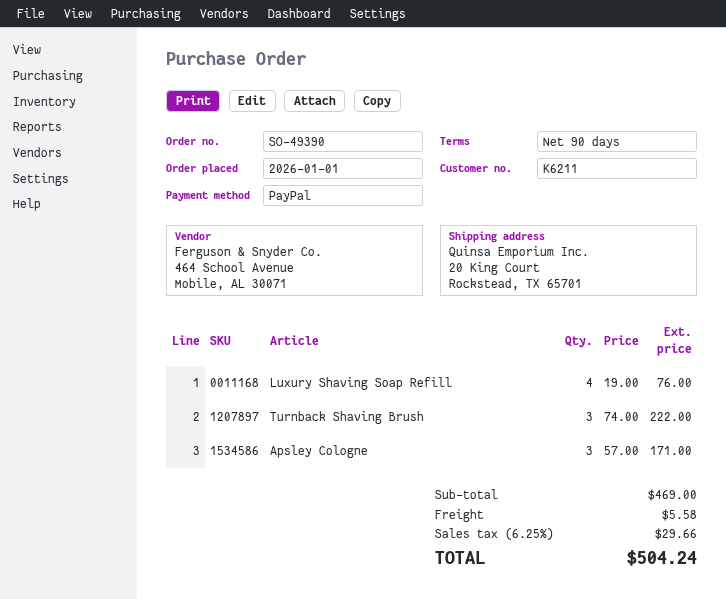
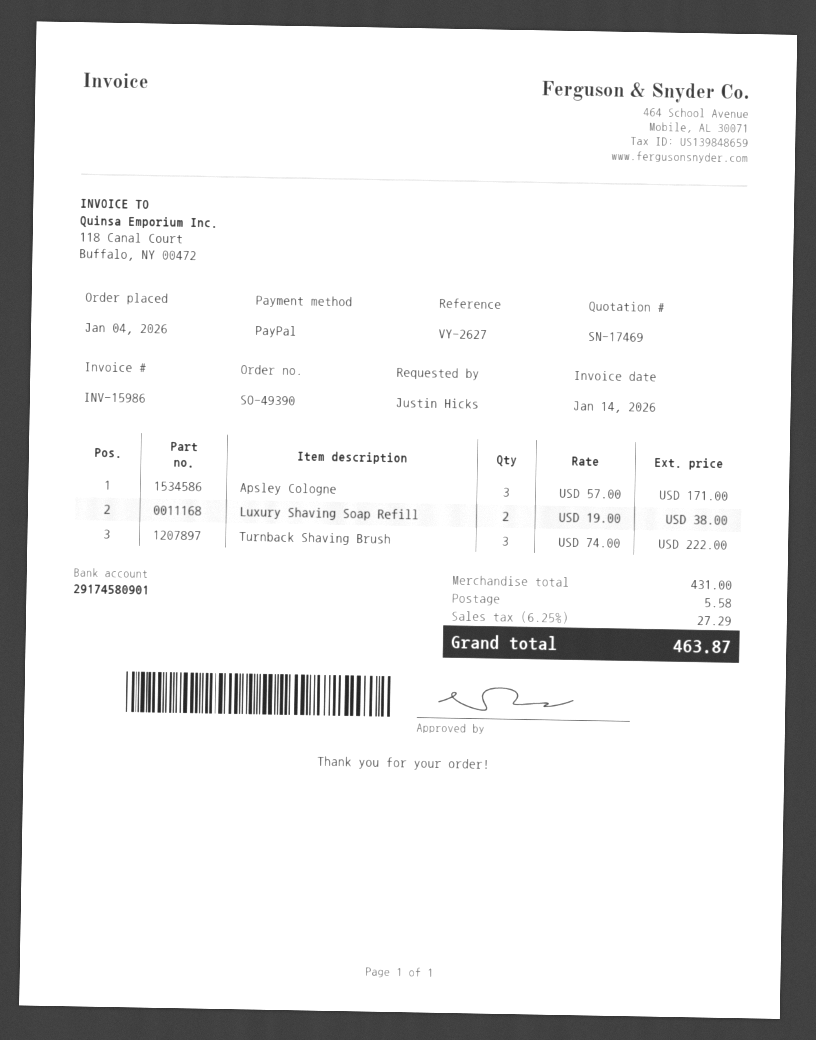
order date: 2026-01-01 -> 2026-01-04
Luxury Shaving Soap Refill: 4 x 19.00 = 76.00 -> 2 x 19.00 = 38.00
subtotal: 469.00 -> 431.00
tax: 6.25% = 29.66 -> 6.25% = 27.29
total: 504.24 -> 463.87

